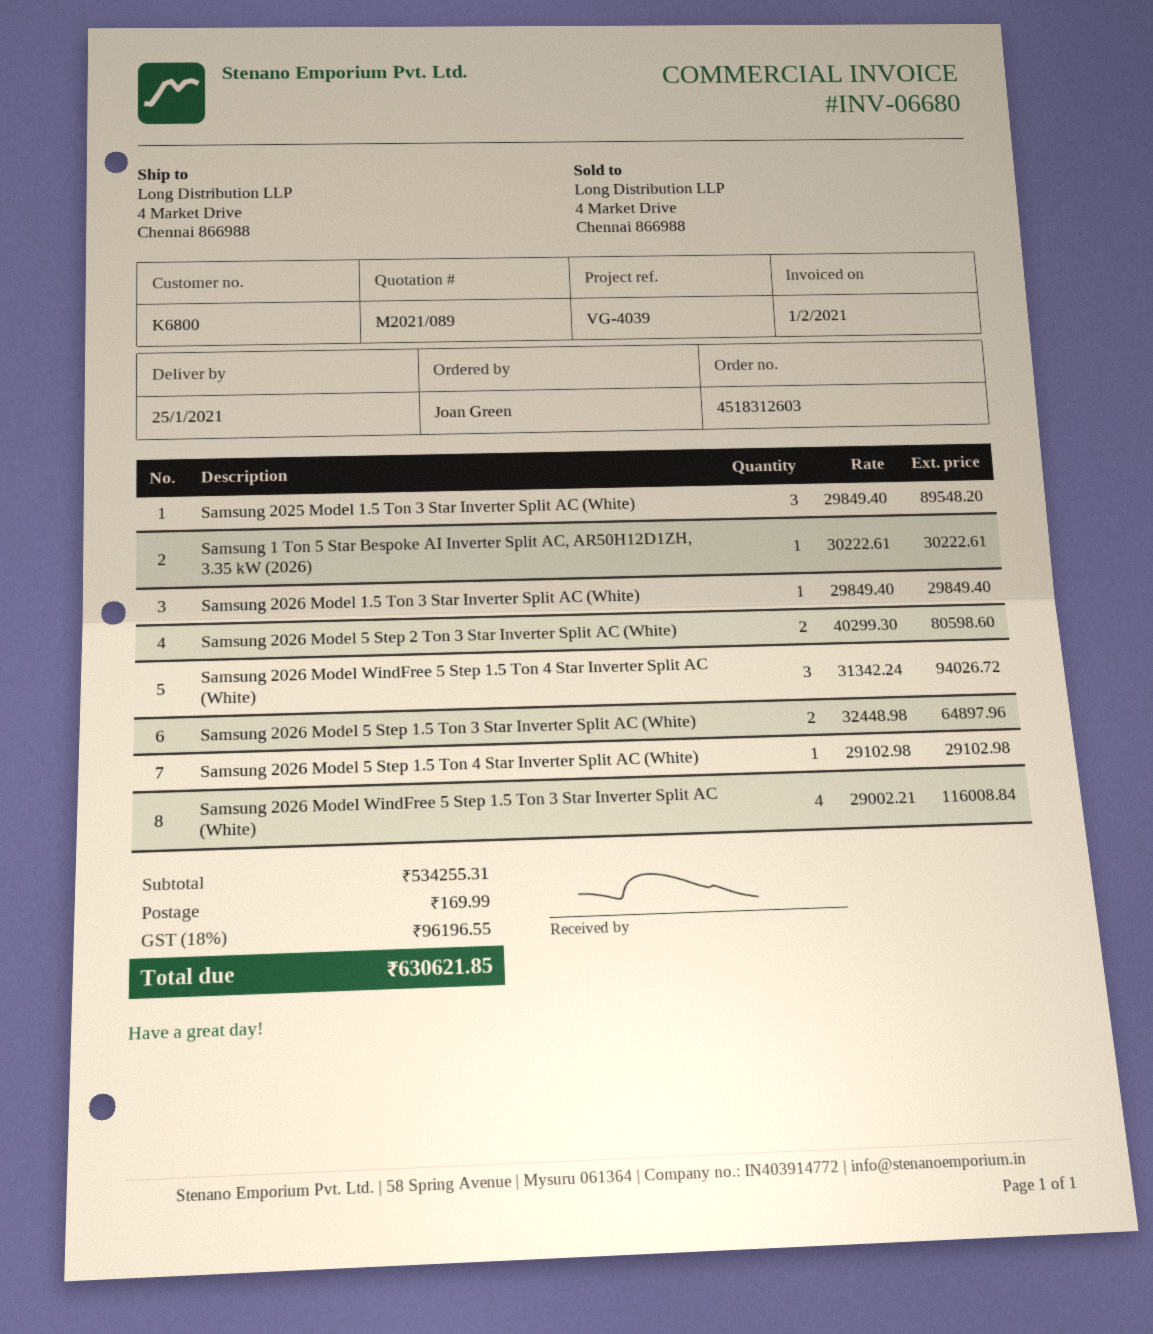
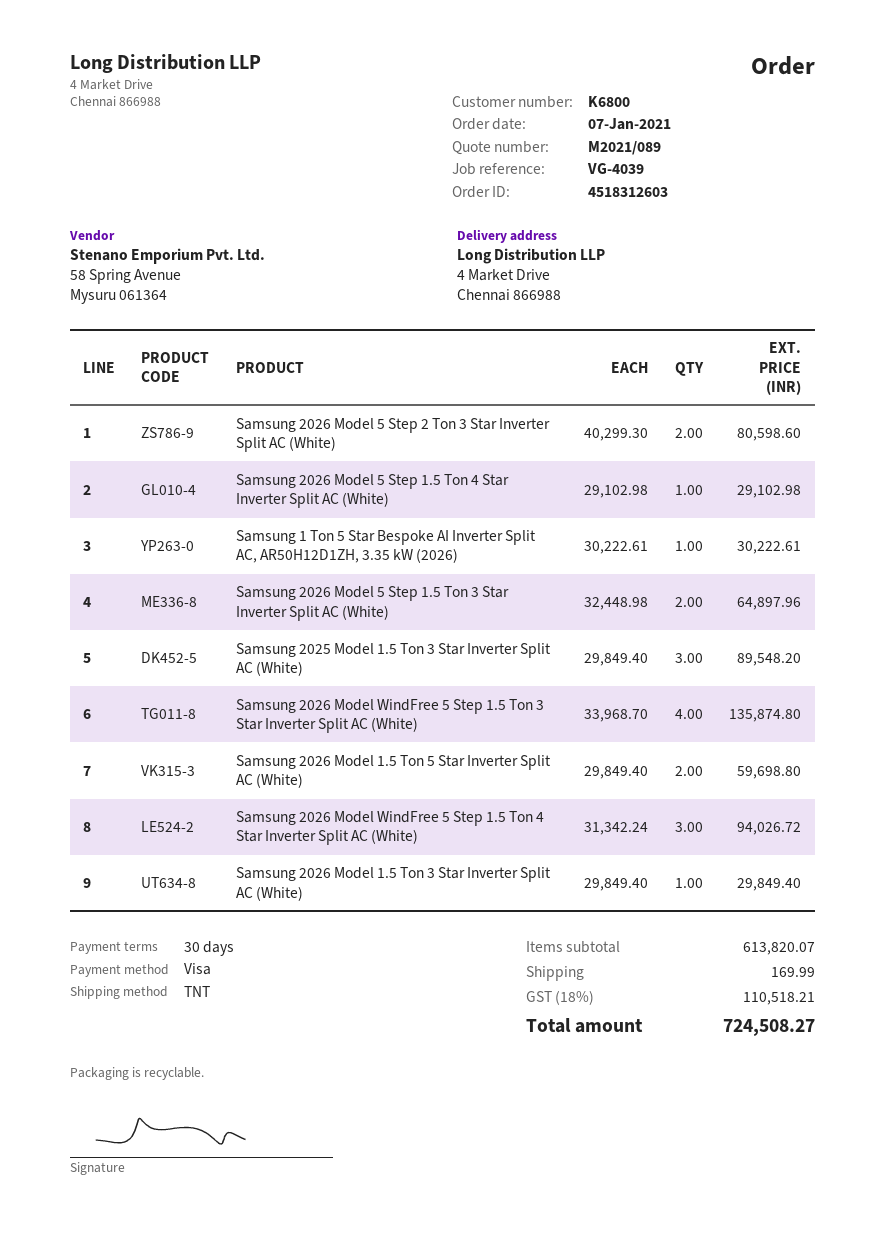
Samsung 2026 Model WindFree 5 Step 1.5 Ton 3 Star Inverter Split AC (White): 4 x 29002.21 = 116008.84 -> 4 x 33968.70 = 135874.80
Samsung 2026 Model 1.5 Ton 5 Star Inverter Split AC (White): none -> 2 x 29849.40 = 59698.80
subtotal: 534255.31 -> 613820.07
tax: 18% = 96196.55 -> 18% = 110518.21
total: 630621.85 -> 724508.27

